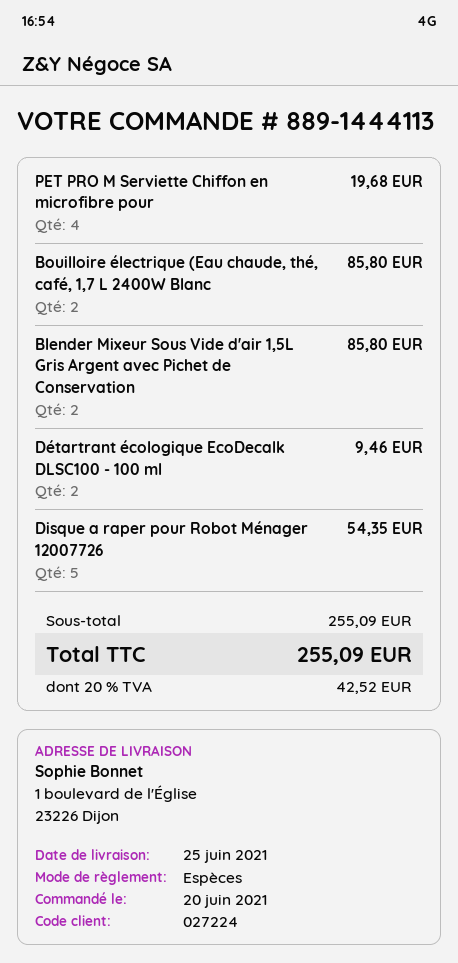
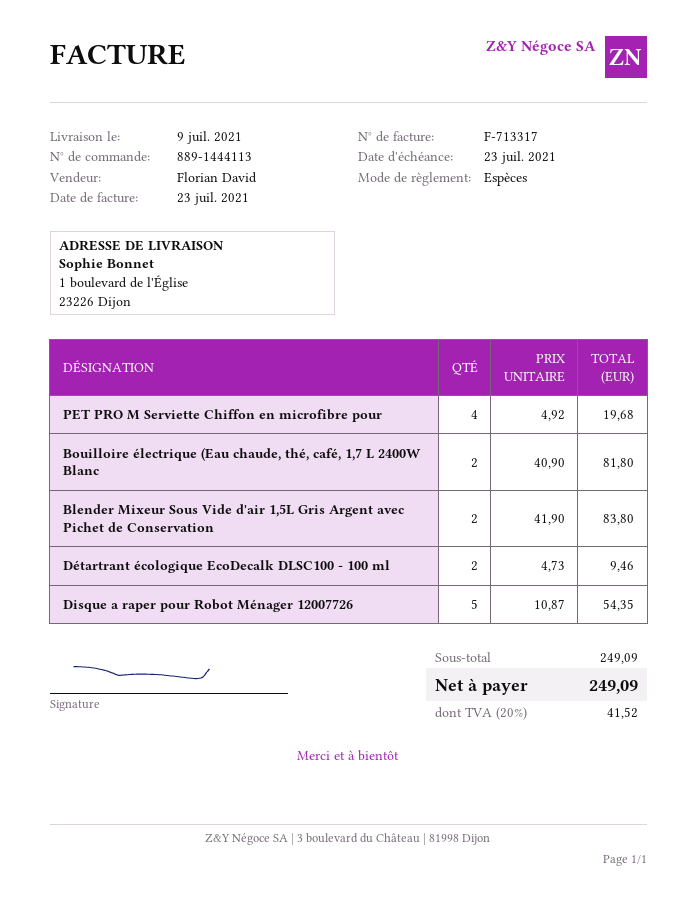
delivery date: 2021-06-25 -> 2021-07-09
Bouilloire électrique (Eau chaude, thé, café, 1,7 L 2400W Blanc: 2 for 85.80 -> 2 for 81.80
Blender Mixeur Sous Vide d'air 1,5L Gris Argent avec Pichet de Conservation: 2 for 85.80 -> 2 for 83.80
subtotal: 255.09 -> 249.09
tax: 20% = 42.52 -> 20% = 41.52
total: 255.09 -> 249.09

